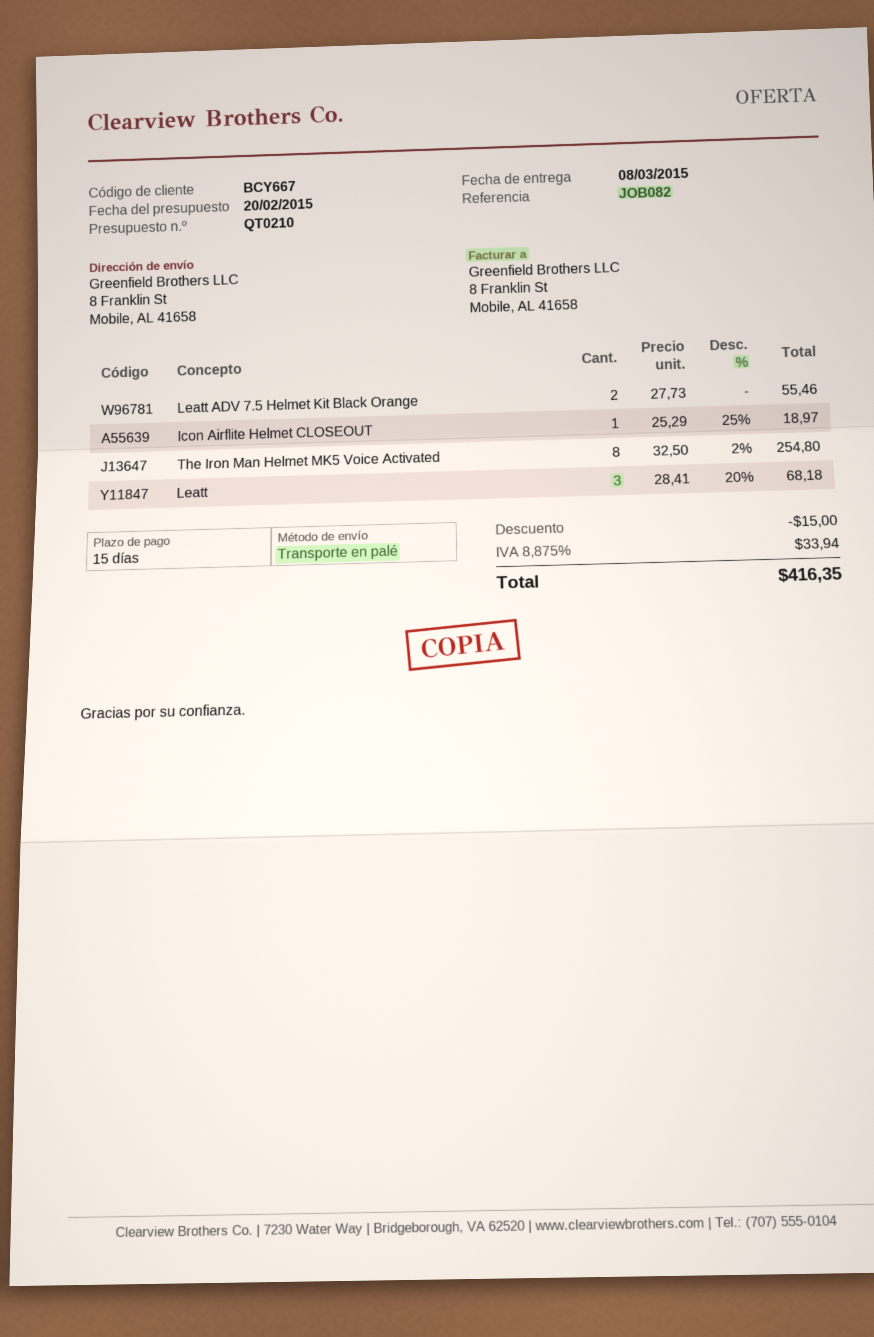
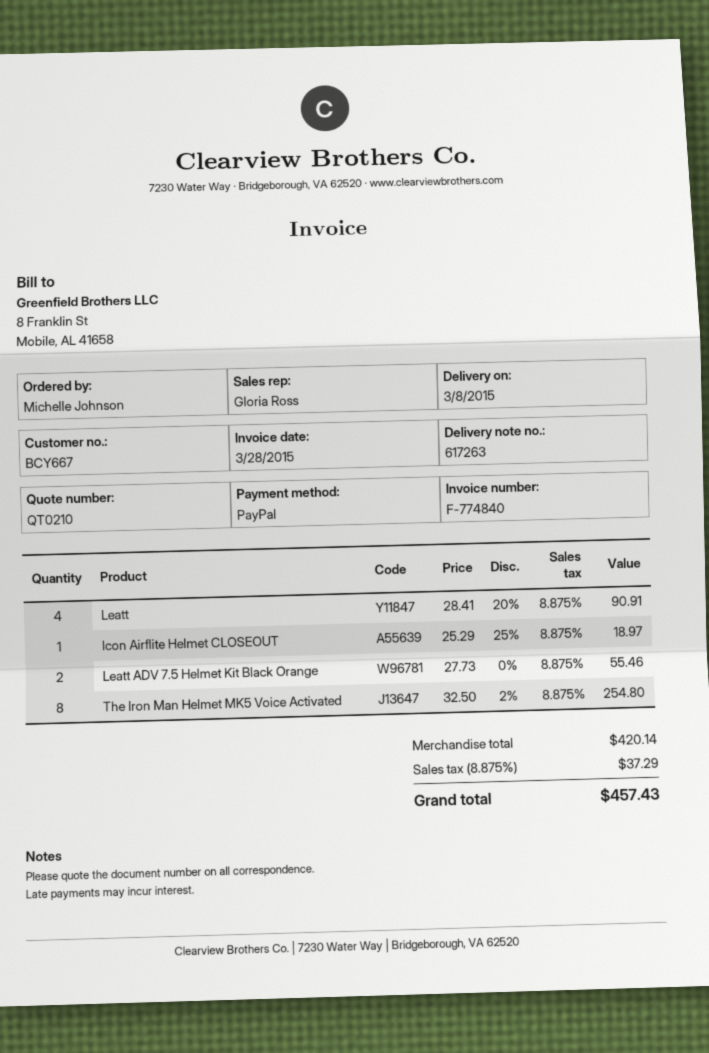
Leatt: 3 x 28.41 - 20% = 68.18 -> 4 x 28.41 - 20% = 90.91
discount: 15.00 -> none
tax: 8.875% = 33.94 -> 8.875% = 37.29
total: 416.35 -> 457.43

